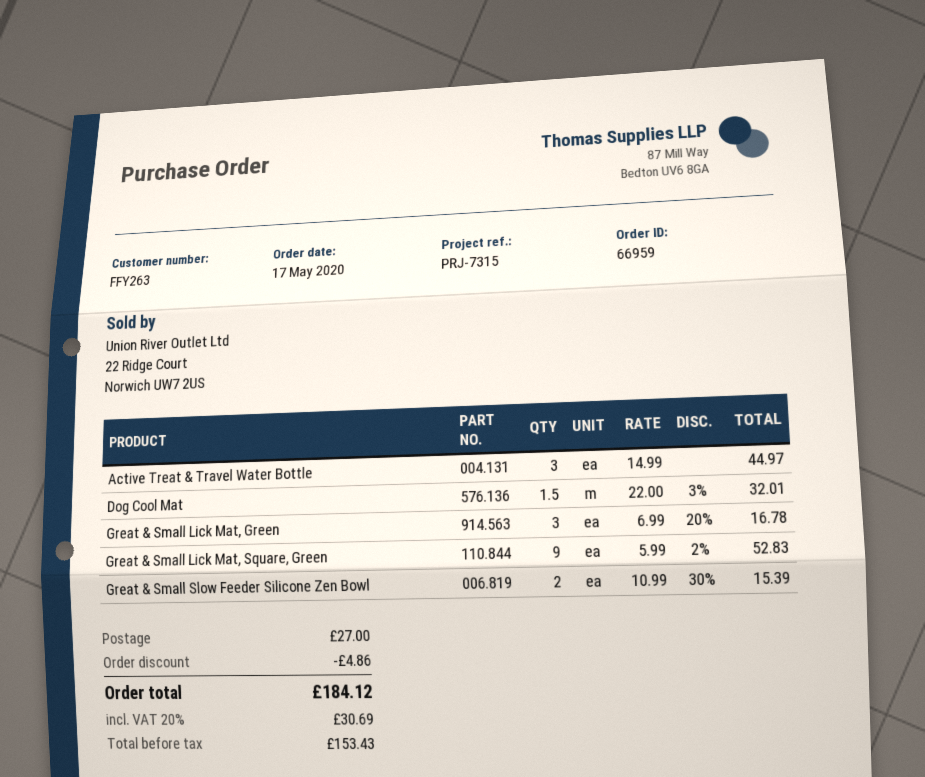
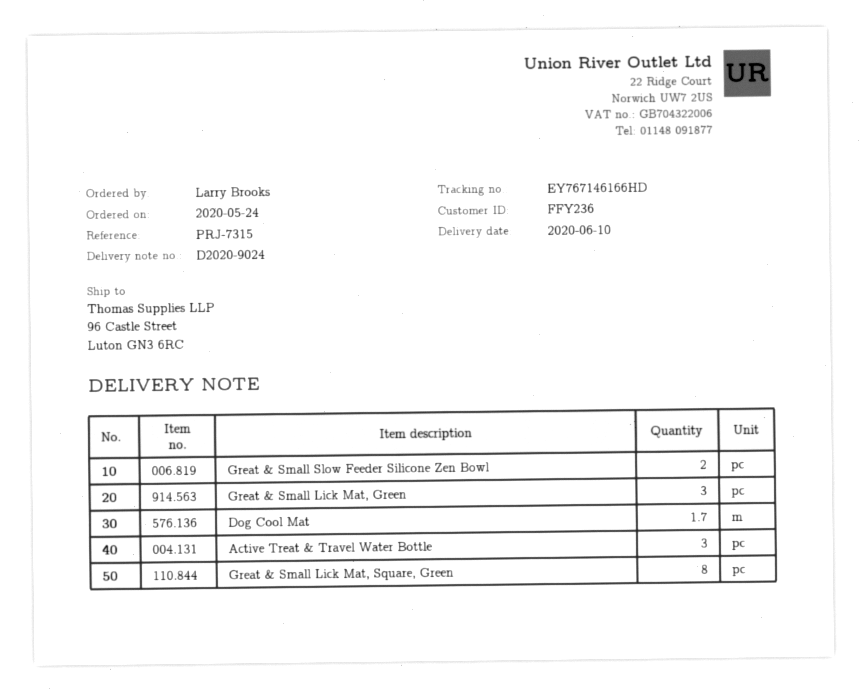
order date: 2020-05-17 -> 2020-05-24
customer number: FFY263 -> FFY236
Dog Cool Mat: 1.5 -> 1.7
Great & Small Lick Mat, Square, Green: 9 -> 8

